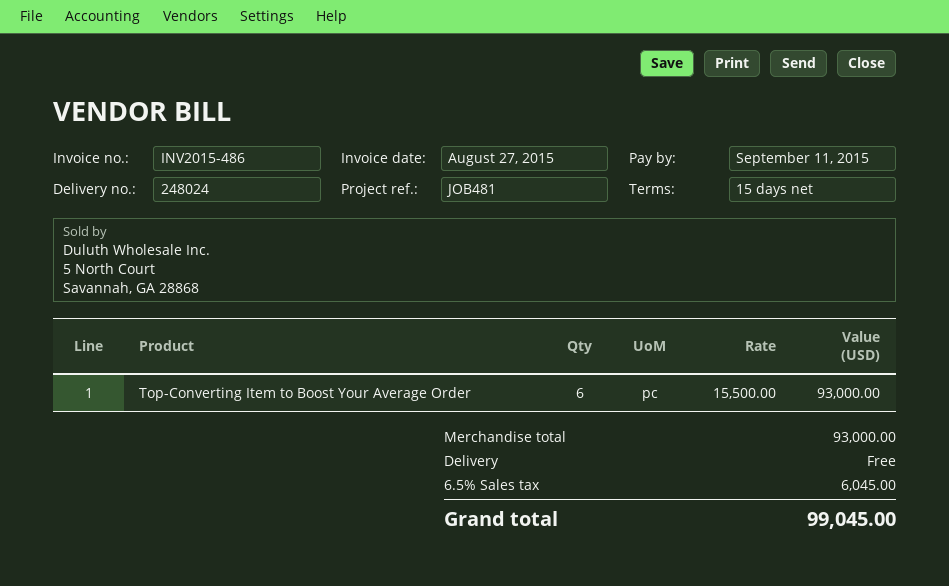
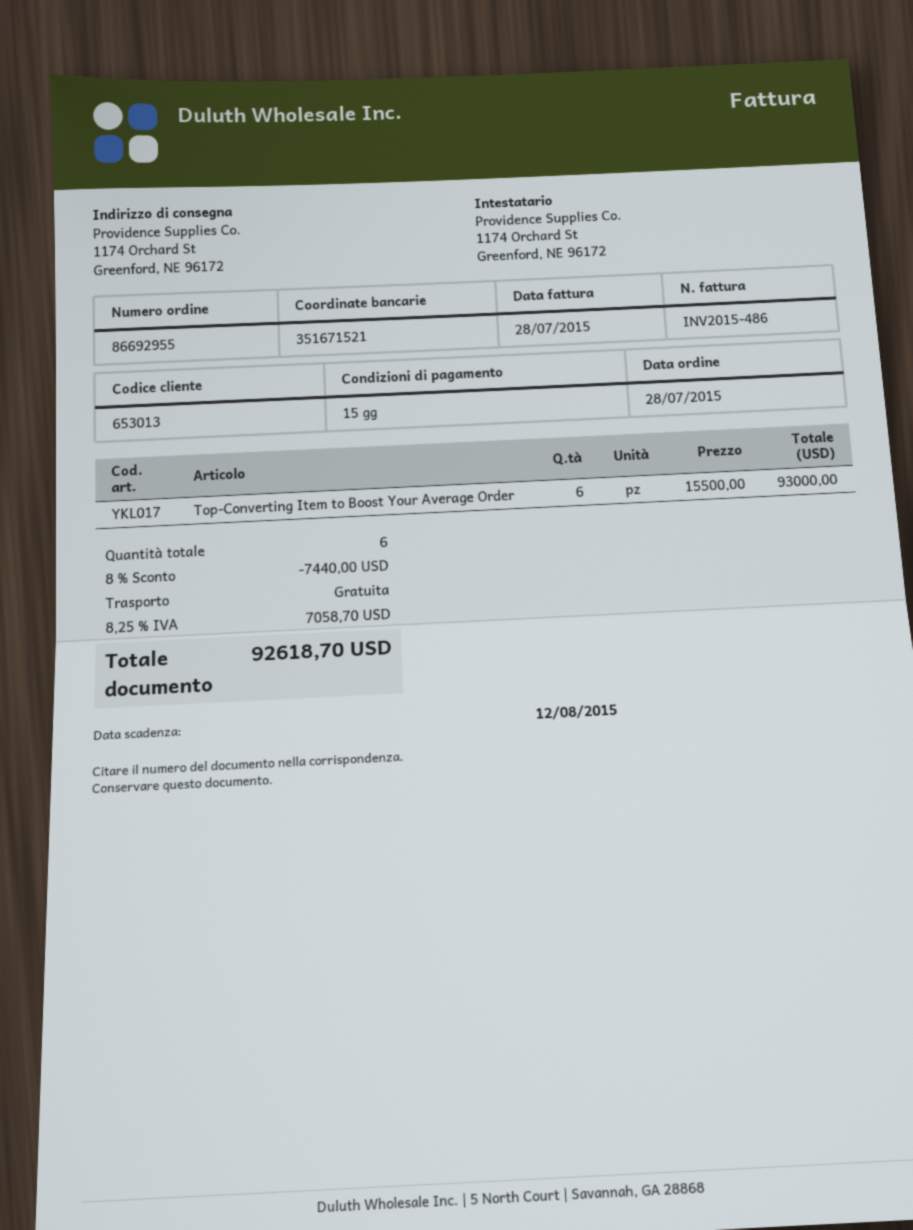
invoice date: 2015-08-27 -> 2015-07-28
due date: 2015-09-11 -> 2015-08-12
discount: none -> 8% = 7440.00
tax: 6.5% = 6045.00 -> 8.25% = 7058.70
total: 99045.00 -> 92618.70

